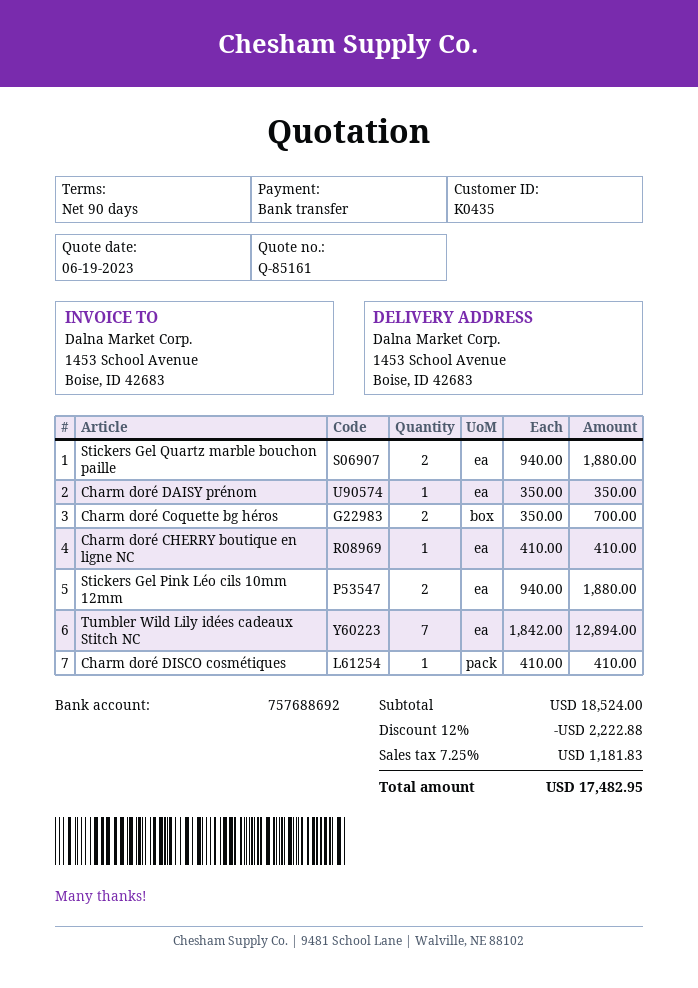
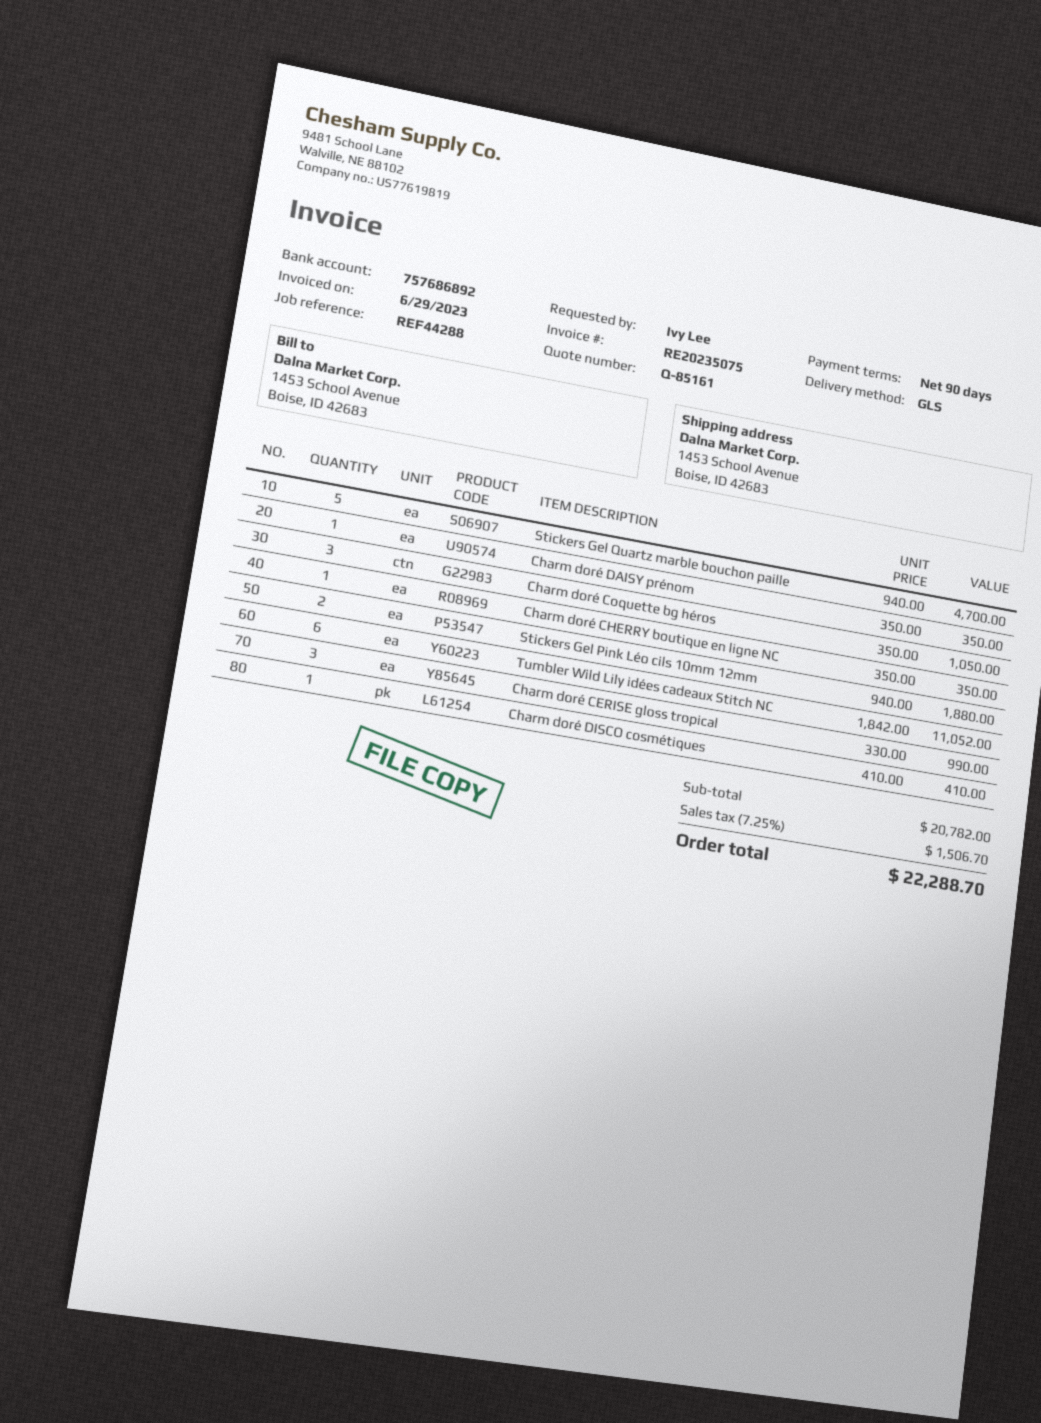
bank account: 757688692 -> 757686892
Stickers Gel Quartz marble bouchon paille: 2 x 940.00 = 1880.00 -> 5 x 940.00 = 4700.00
Charm doré Coquette bg héros: 2 x 350.00 = 700.00 -> 3 x 350.00 = 1050.00
Charm doré CHERRY boutique en ligne NC: 1 x 410.00 = 410.00 -> 1 x 350.00 = 350.00
Tumbler Wild Lily idées cadeaux Stitch NC: 7 x 1842.00 = 12894.00 -> 6 x 1842.00 = 11052.00
Charm doré CERISE gloss tropical: none -> 3 x 330.00 = 990.00
subtotal: 18524.00 -> 20782.00
discount: 12% = 2222.88 -> none
tax: 7.25% = 1181.83 -> 7.25% = 1506.70
total: 17482.95 -> 22288.70

